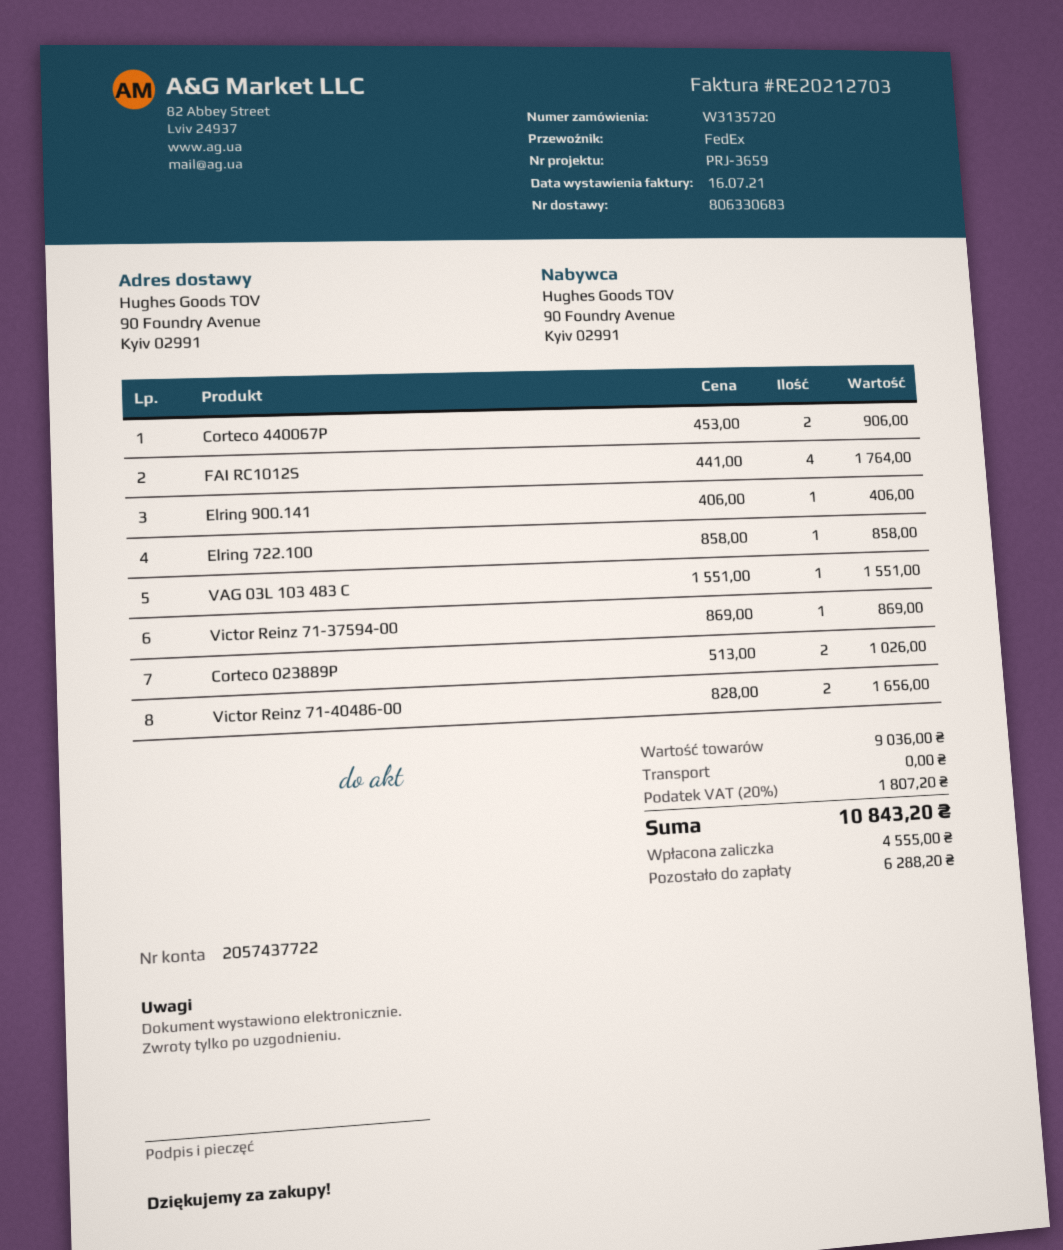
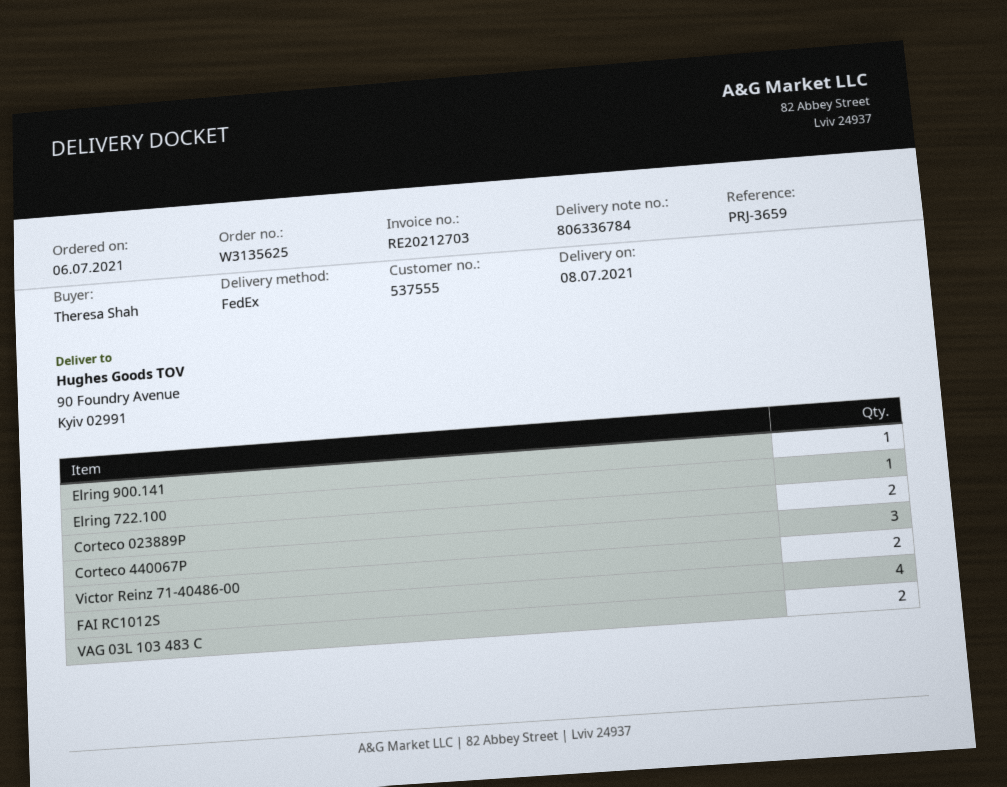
order number: W3135720 -> W3135625
delivery note number: 806330683 -> 806336784
Corteco 440067P: 2 -> 3
VAG 03L 103 483 C: 1 -> 2
Victor Reinz 71-37594-00: 1 -> none

